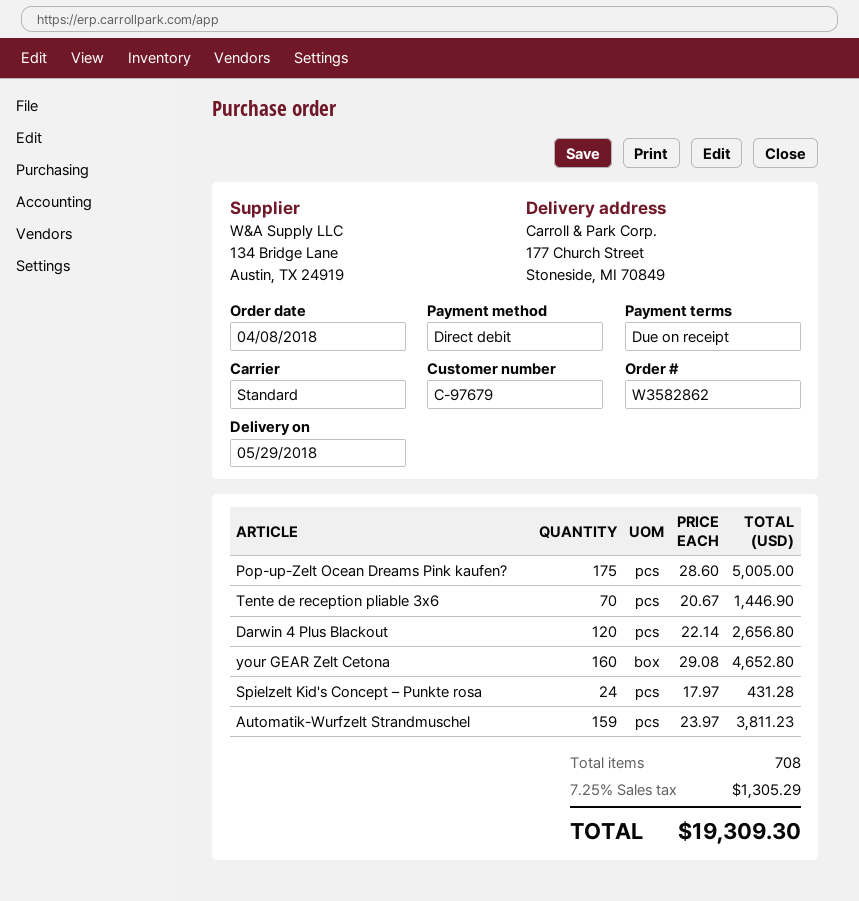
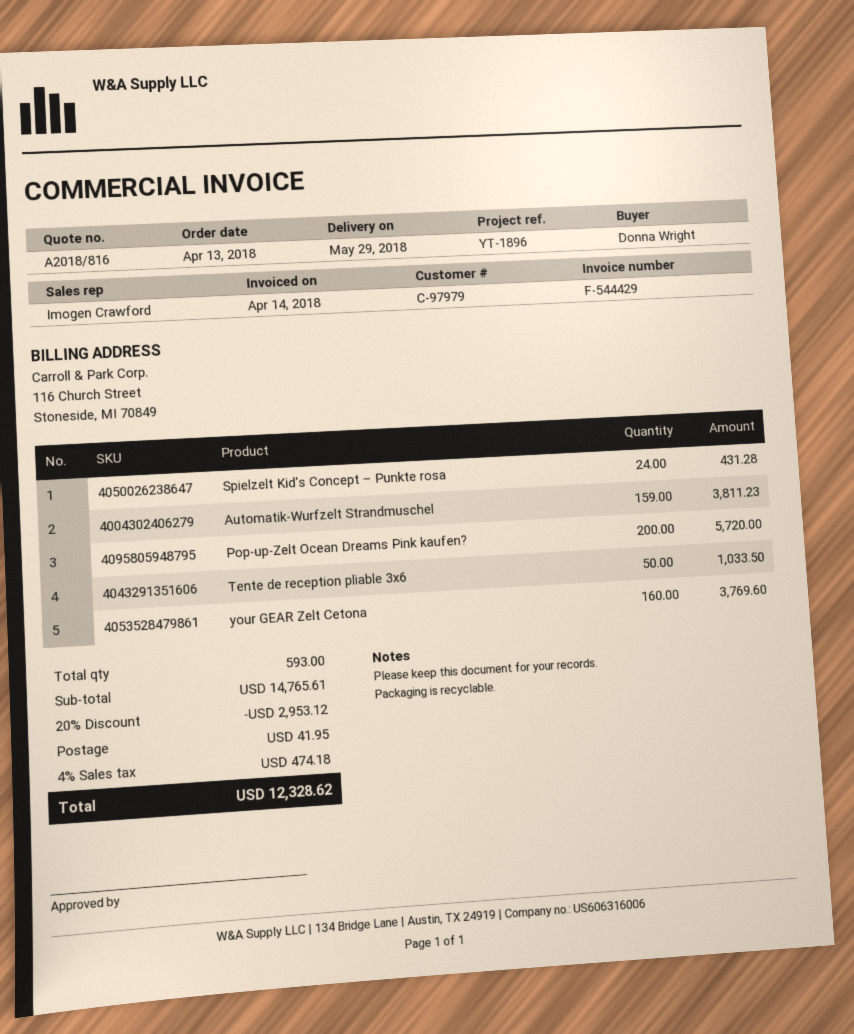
order date: 2018-04-08 -> 2018-04-13
customer number: C-97679 -> C-97979
Pop-up-Zelt Ocean Dreams Pink kaufen?: 175 for 5005.00 -> 200 for 5720.00
Tente de reception pliable 3x6: 70 for 1446.90 -> 50 for 1033.50
Darwin 4 Plus Blackout: 120 for 2656.80 -> none
your GEAR Zelt Cetona: 160 for 4652.80 -> 160 for 3769.60
total quantity: 708 -> 593
discount: none -> 20% = 2953.12
shipping: none -> 41.95
tax: 7.25% = 1305.29 -> 4% = 474.18
total: 19309.30 -> 12328.62

